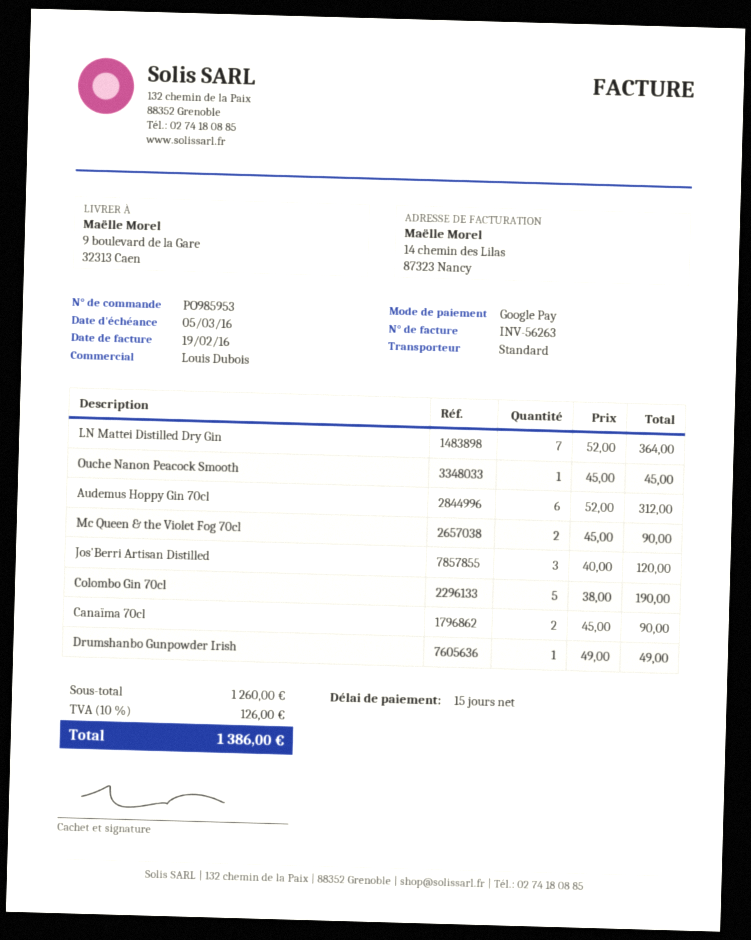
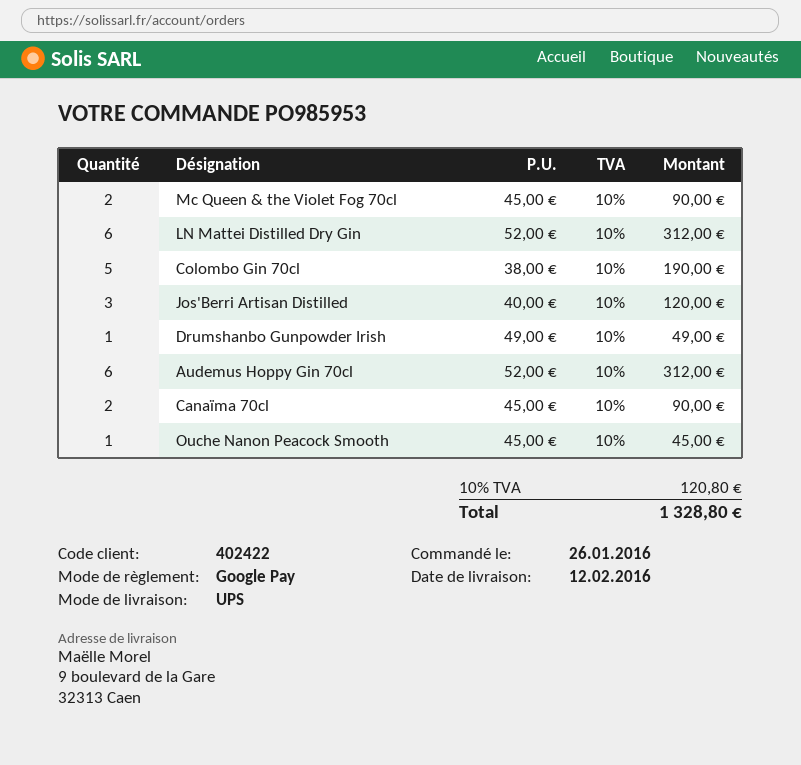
shipping method: standard -> UPS
LN Mattei Distilled Dry Gin: 7 x 52.00 = 364.00 -> 6 x 52.00 = 312.00
tax: 10% = 126.00 -> 10% = 120.80
total: 1386.00 -> 1328.80

